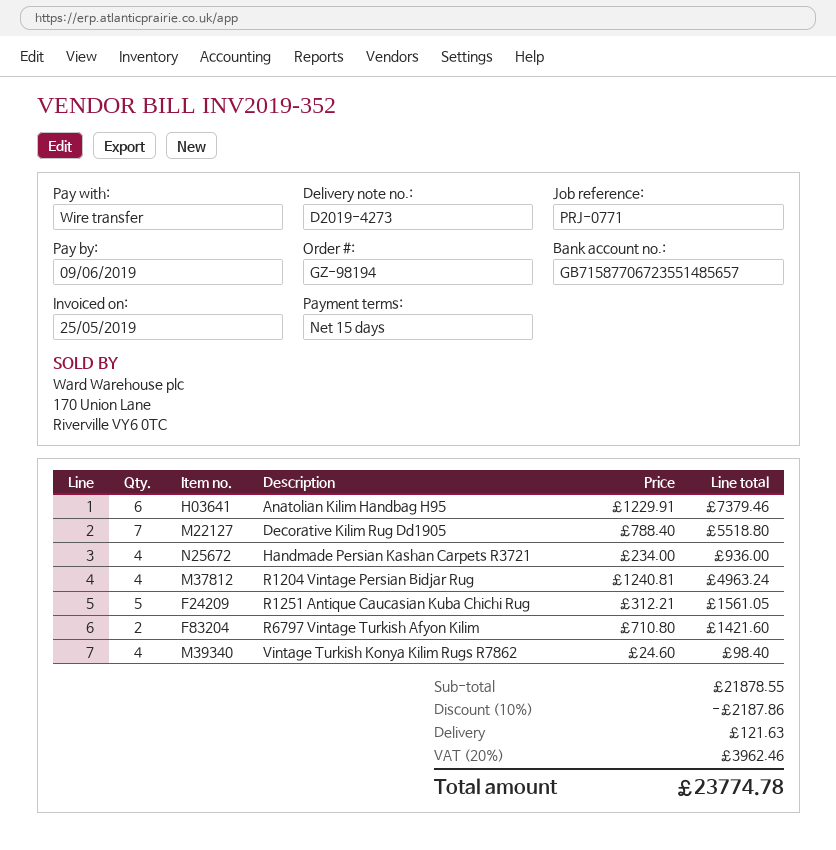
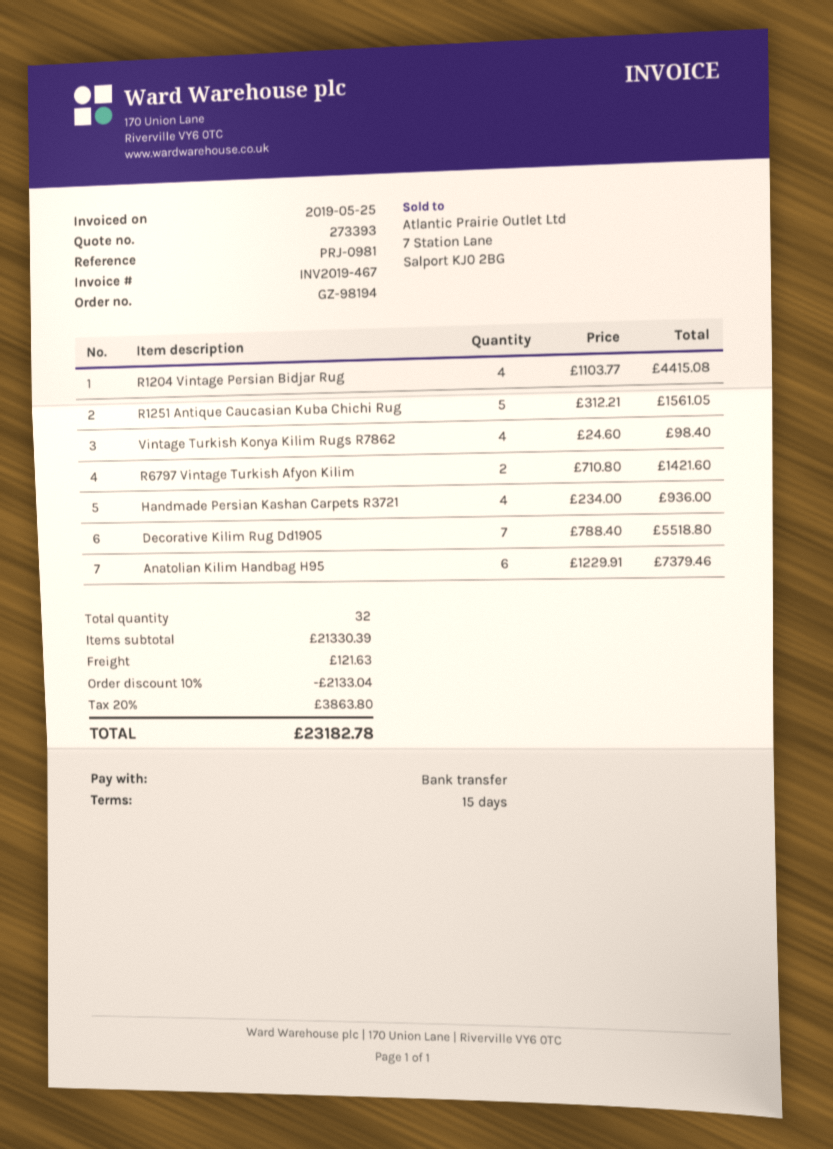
invoice number: INV2019-352 -> INV2019-467
reference: PRJ-0771 -> PRJ-0981
R1204 Vintage Persian Bidjar Rug: 4 x 1240.81 = 4963.24 -> 4 x 1103.77 = 4415.08
subtotal: 21878.55 -> 21330.39
discount: 10% = 2187.86 -> 10% = 2133.04
tax: 20% = 3962.46 -> 20% = 3863.80
total: 23774.78 -> 23182.78

